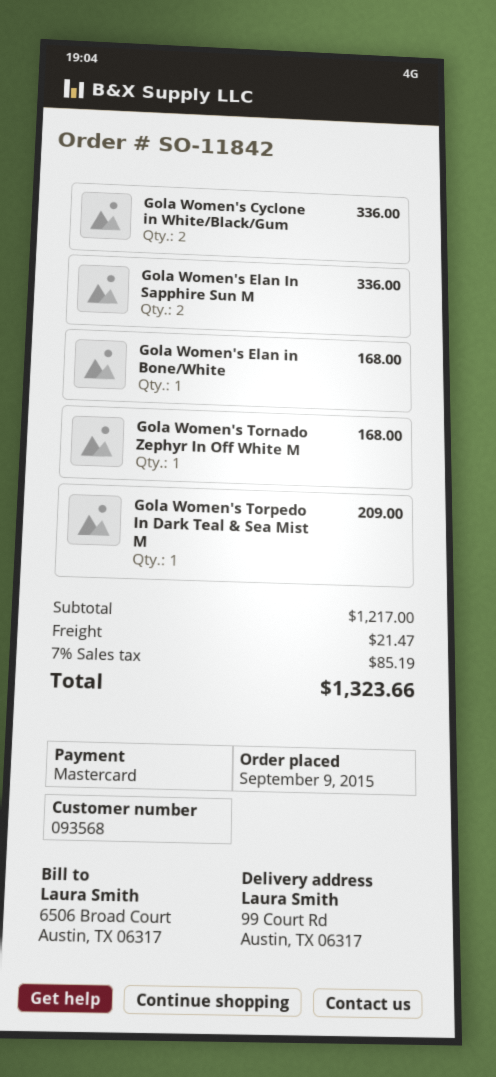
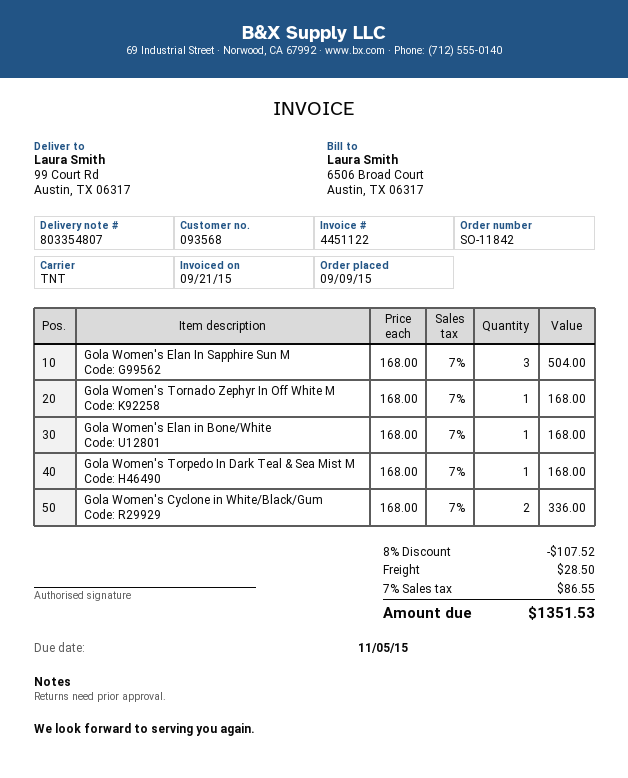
Gola Women's Elan In Sapphire Sun M: 2 for 336.00 -> 3 for 504.00
Gola Women's Torpedo In Dark Teal & Sea Mist M: 1 for 209.00 -> 1 for 168.00
discount: none -> 8% = 107.52
shipping: 21.47 -> 28.50
tax: 7% = 85.19 -> 7% = 86.55
total: 1323.66 -> 1351.53

